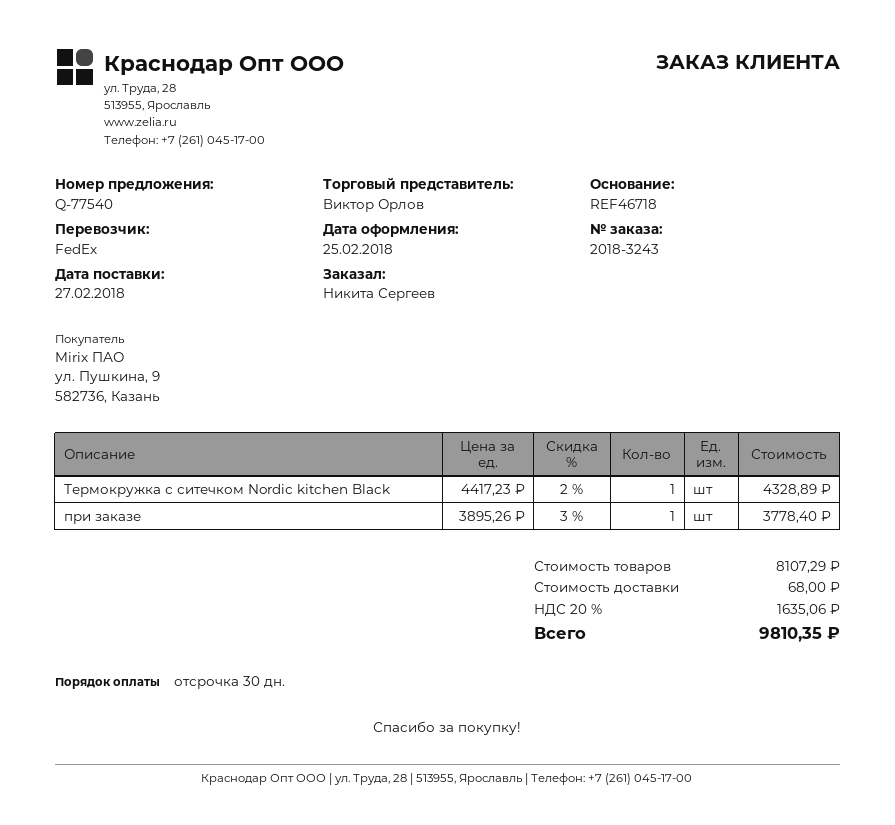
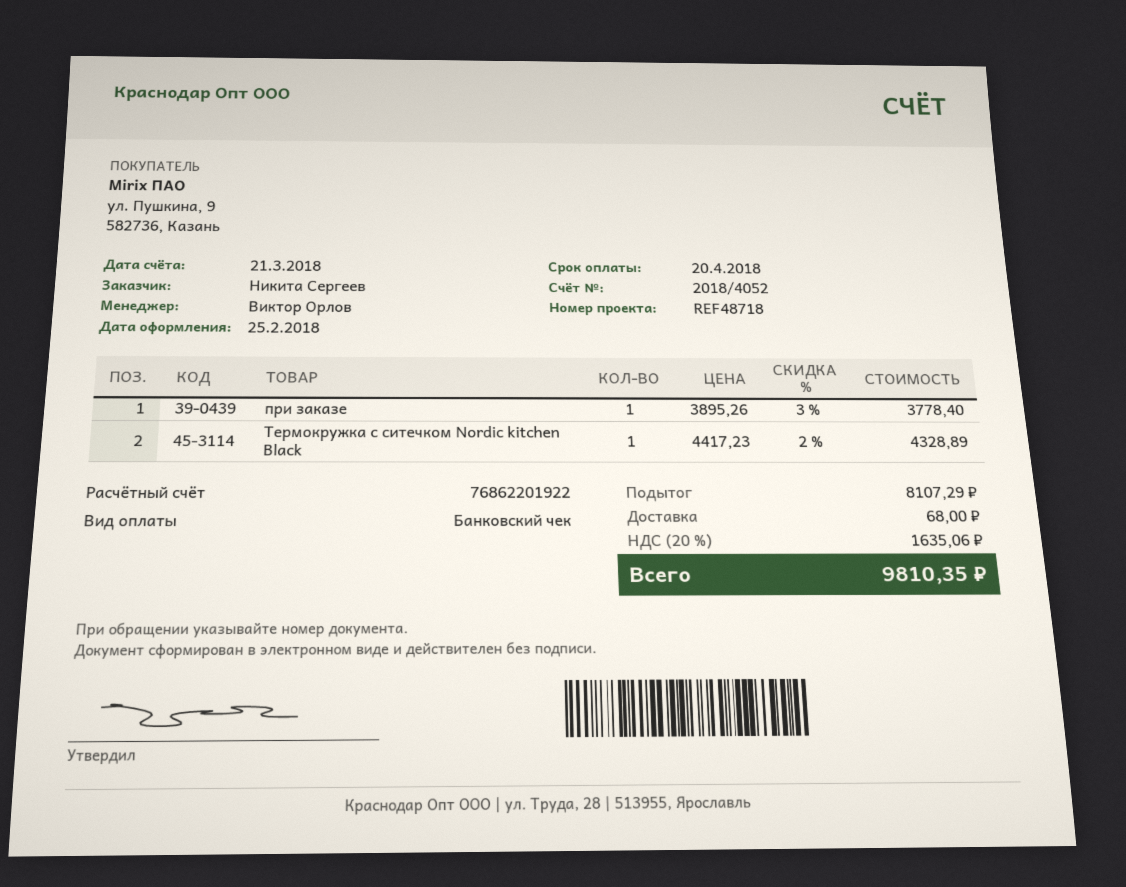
reference: REF46718 -> REF48718

